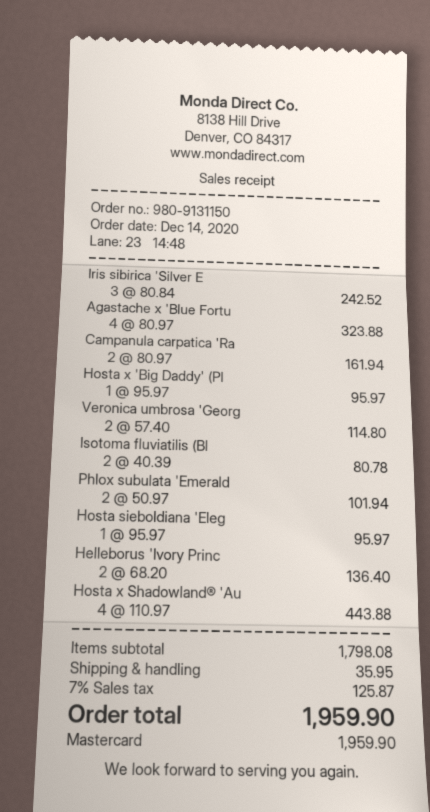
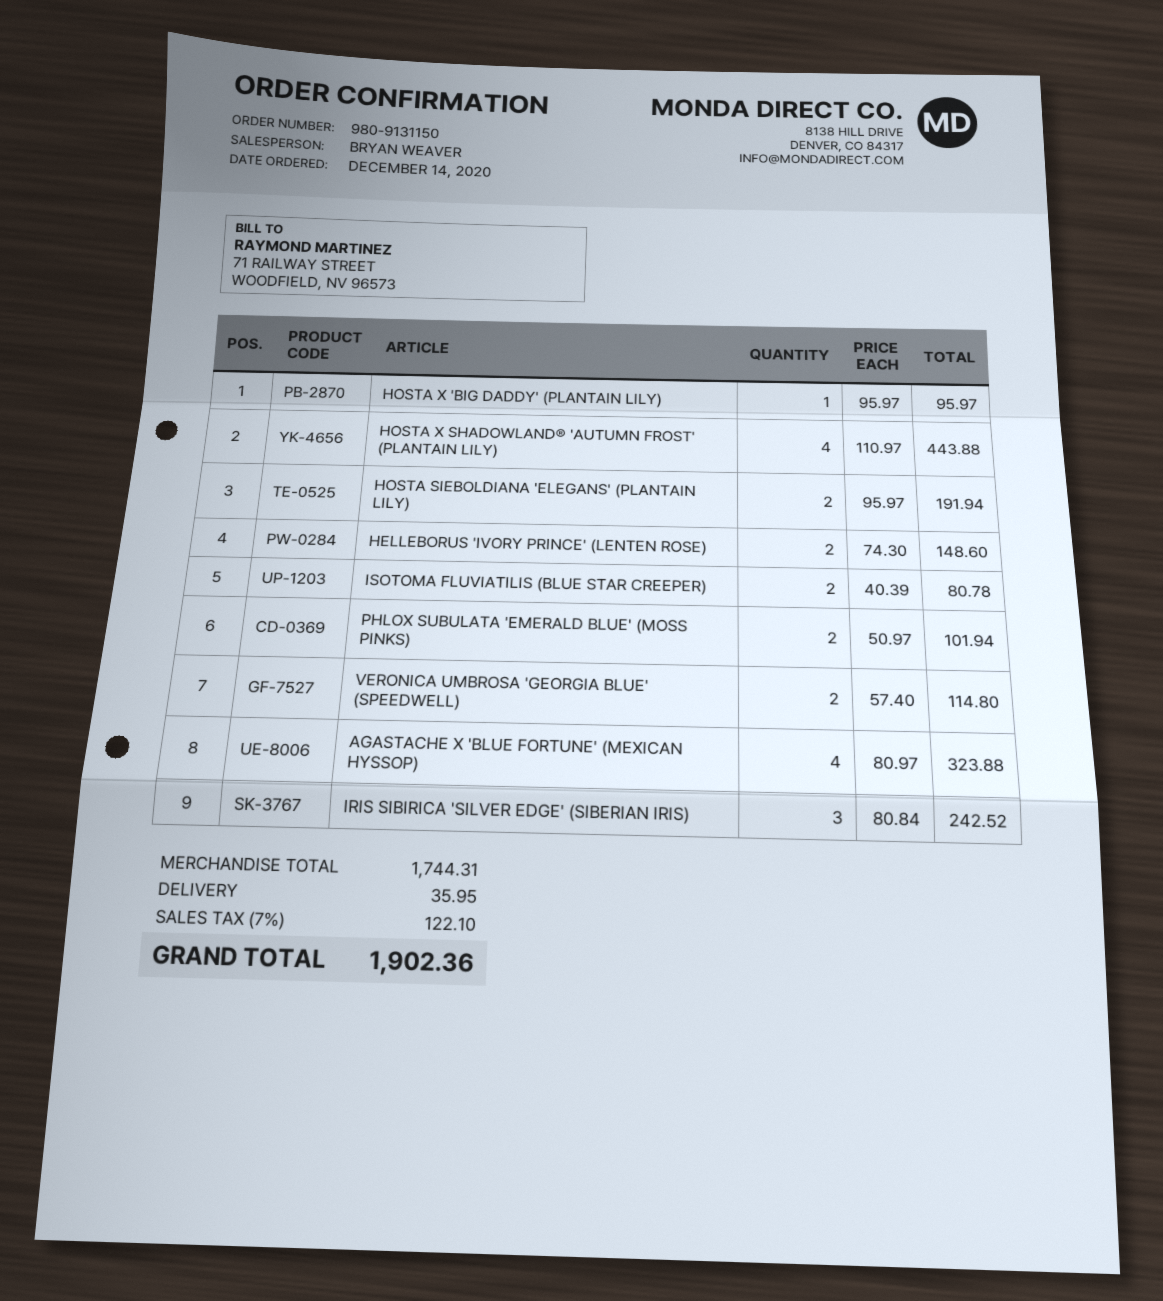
Campanula carpatica 'Ra: 2 x 80.97 = 161.94 -> none
Hosta sieboldiana 'Eleg: 1 x 95.97 = 95.97 -> 2 x 95.97 = 191.94
Helleborus 'Ivory Princ: 2 x 68.20 = 136.40 -> 2 x 74.30 = 148.60
subtotal: 1798.08 -> 1744.31
tax: 7% = 125.87 -> 7% = 122.10
total: 1959.90 -> 1902.36

